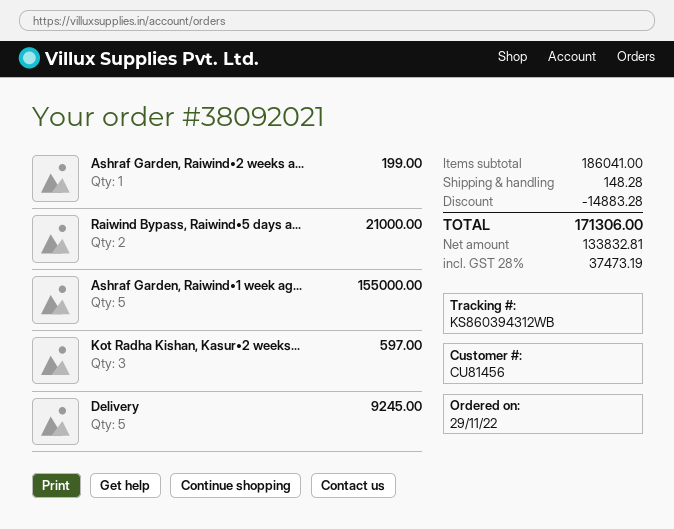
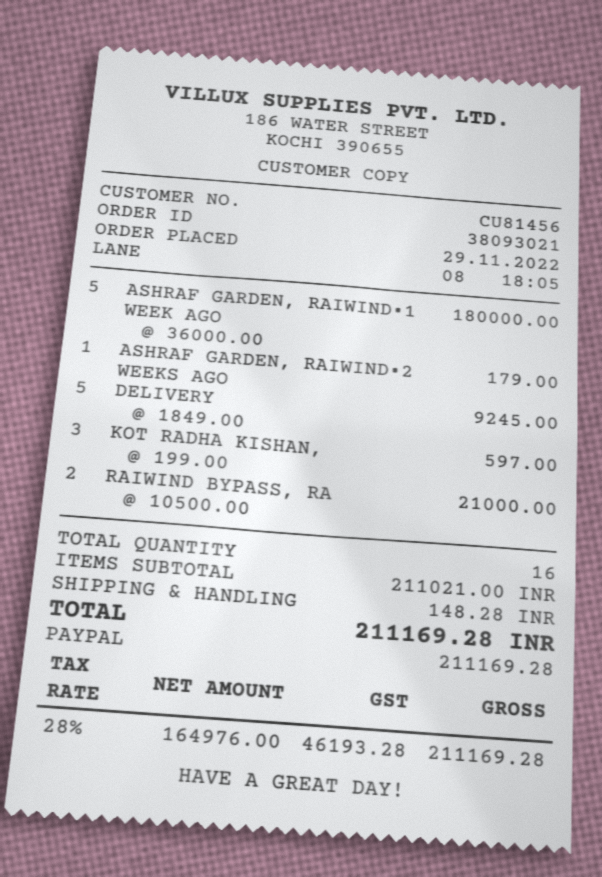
order number: 38092021 -> 38093021
Ashraf Garden, Raiwind•2 weeks a...: 1 for 199.00 -> 1 for 179.00
Ashraf Garden, Raiwind•1 week ag...: 5 for 155000.00 -> 5 for 180000.00
subtotal: 186041.00 -> 211021.00
discount: 14883.28 -> none
net: 133832.81 -> 164976.00
tax: 28% = 37473.19 -> 28% = 46193.28
total: 171306.00 -> 211169.28

